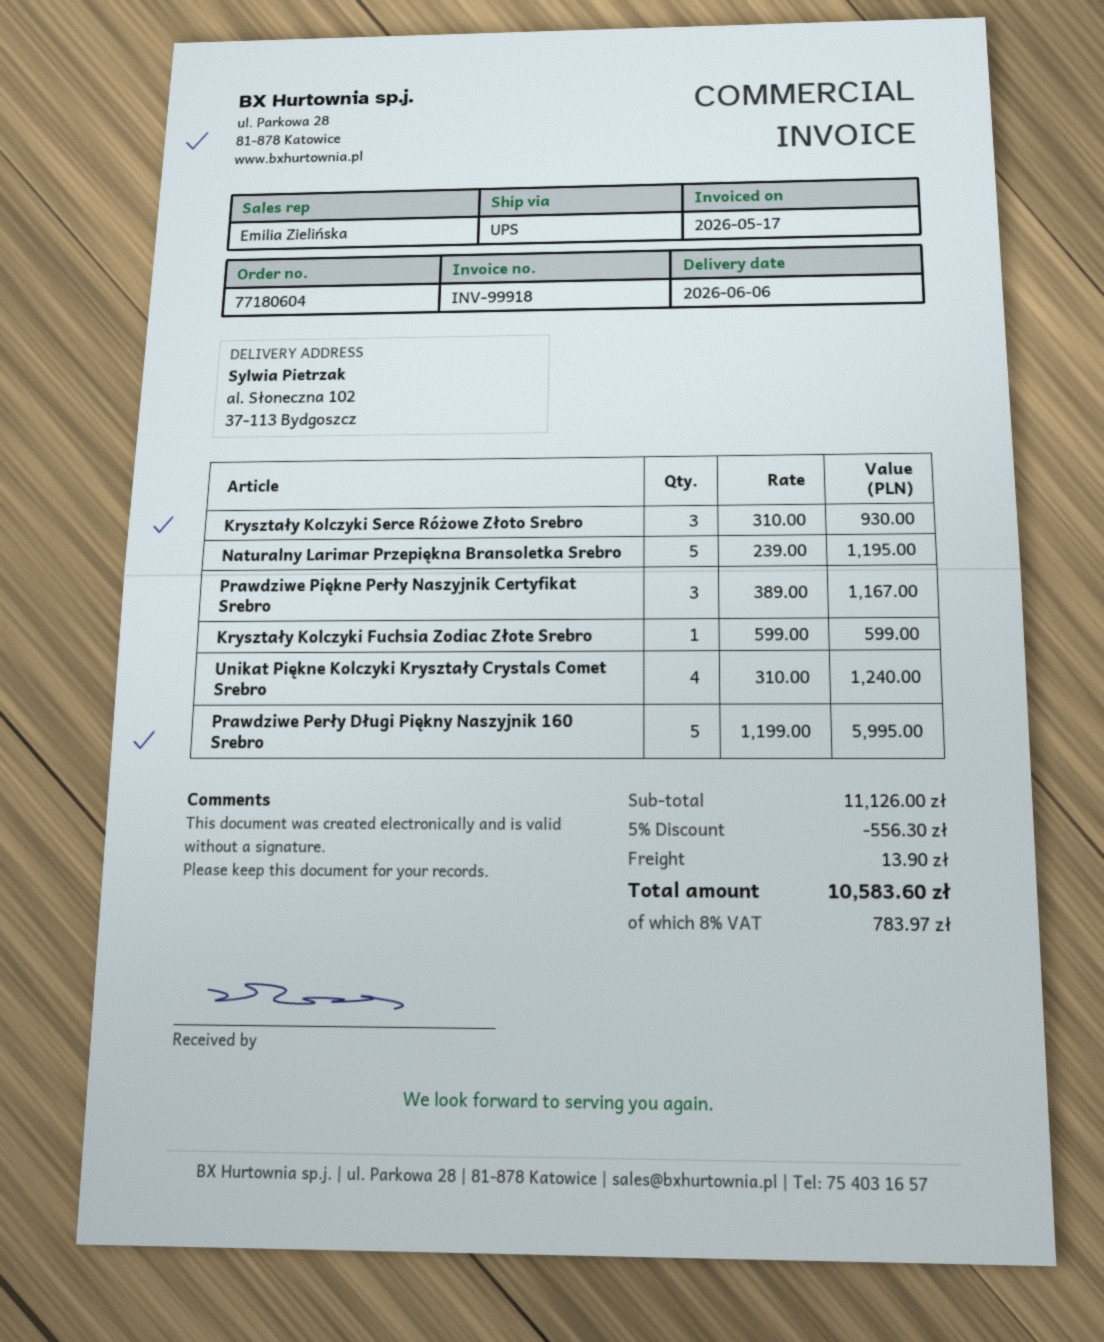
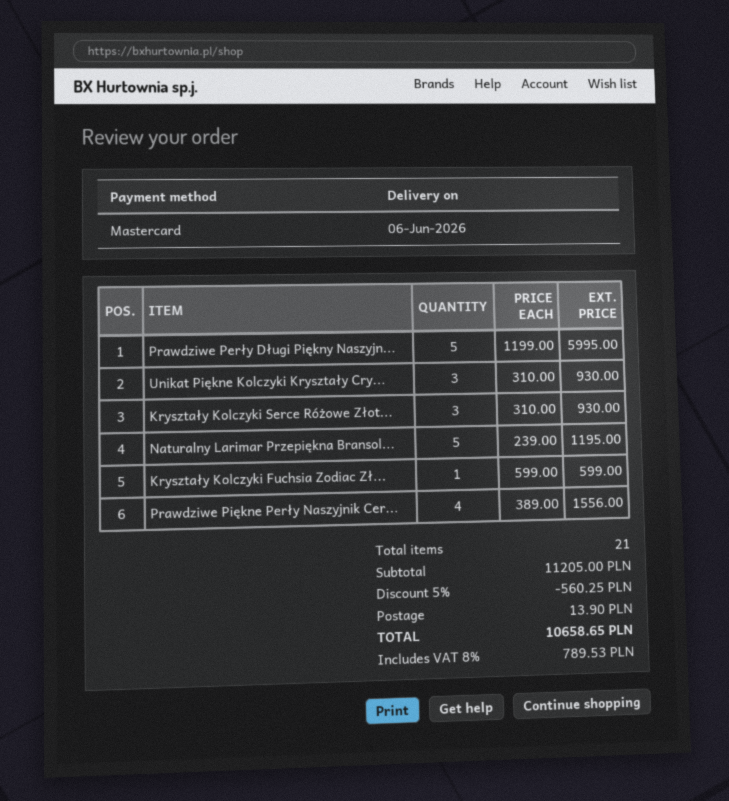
Prawdziwe Piękne Perły Naszyjnik Certyfikat Srebro: 3 x 389.00 = 1167.00 -> 4 x 389.00 = 1556.00
Unikat Piękne Kolczyki Kryształy Crystals Comet Srebro: 4 x 310.00 = 1240.00 -> 3 x 310.00 = 930.00
subtotal: 11126.00 -> 11205.00
discount: 5% = 556.30 -> 5% = 560.25
tax: 8% = 783.97 -> 8% = 789.53
total: 10583.60 -> 10658.65

